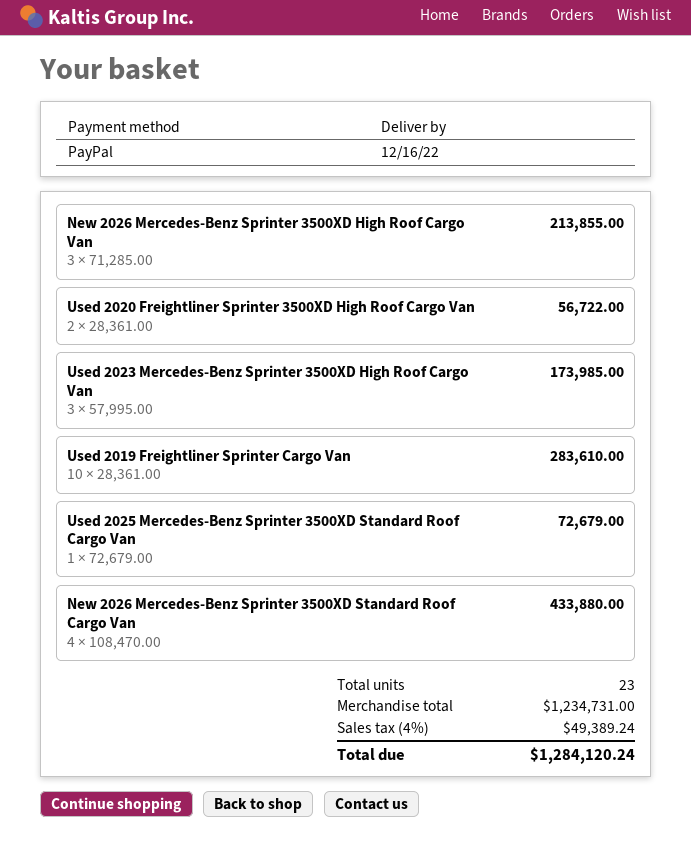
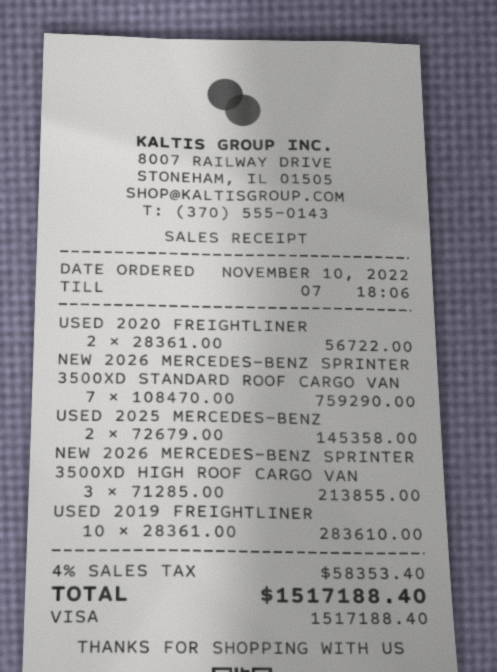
payment method: PayPal -> Visa
Used 2023 Mercedes-Benz Sprinter 3500XD High Roof Cargo Van: 3 x 57995.00 = 173985.00 -> none
Used 2025 Mercedes-Benz Sprinter 3500XD Standard Roof Cargo Van: 1 x 72679.00 = 72679.00 -> 2 x 72679.00 = 145358.00
New 2026 Mercedes-Benz Sprinter 3500XD Standard Roof Cargo Van: 4 x 108470.00 = 433880.00 -> 7 x 108470.00 = 759290.00
tax: 4% = 49389.24 -> 4% = 58353.40
total: 1284120.24 -> 1517188.40

